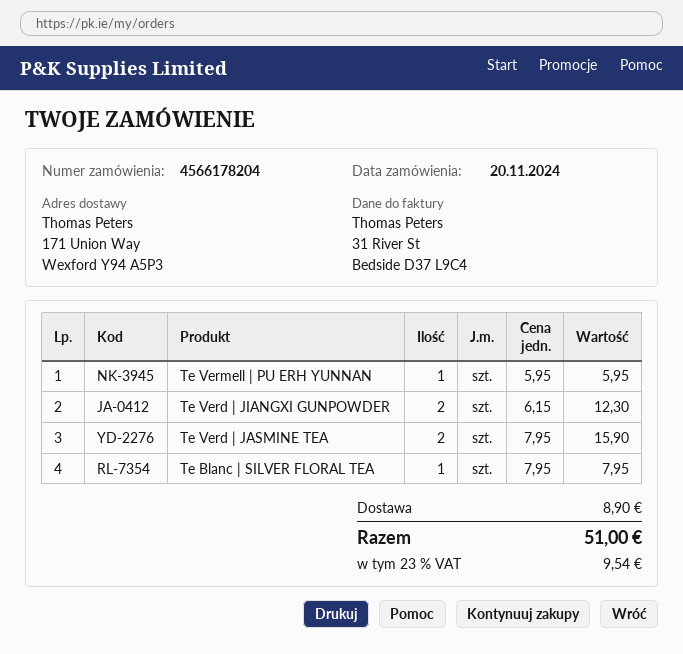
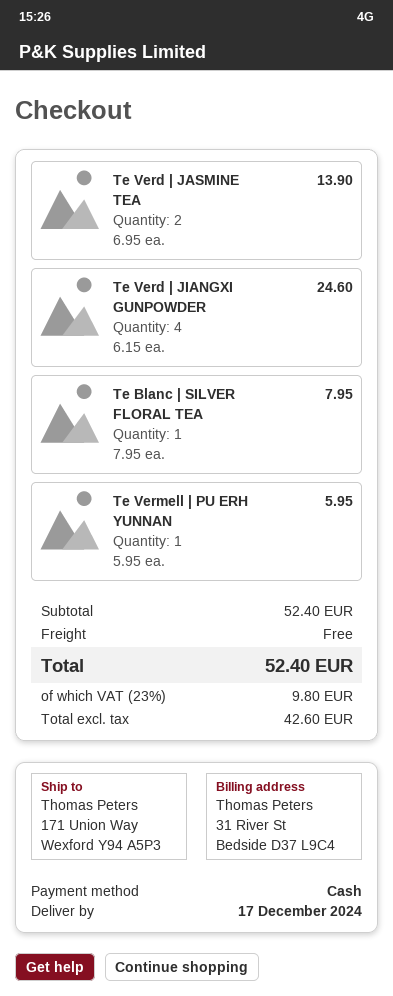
Te Verd | JIANGXI GUNPOWDER: 2 x 6.15 = 12.30 -> 4 x 6.15 = 24.60
Te Verd | JASMINE TEA: 2 x 7.95 = 15.90 -> 2 x 6.95 = 13.90
shipping: 8.90 -> 0.00
tax: 23% = 9.54 -> 23% = 9.80
total: 51.00 -> 52.40

